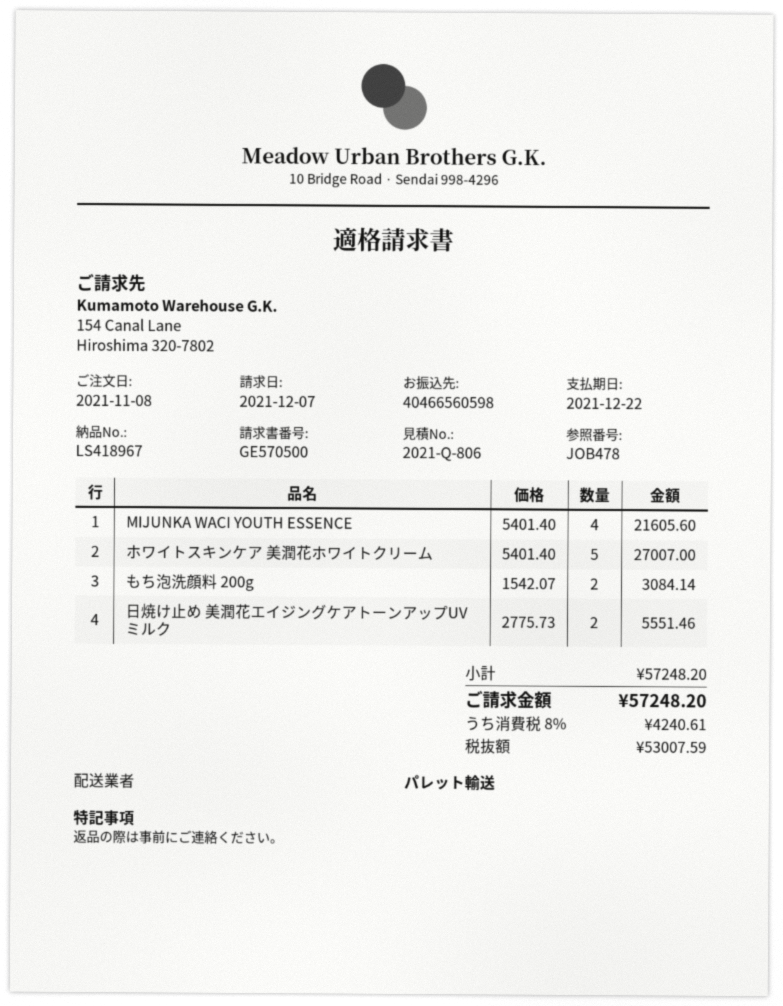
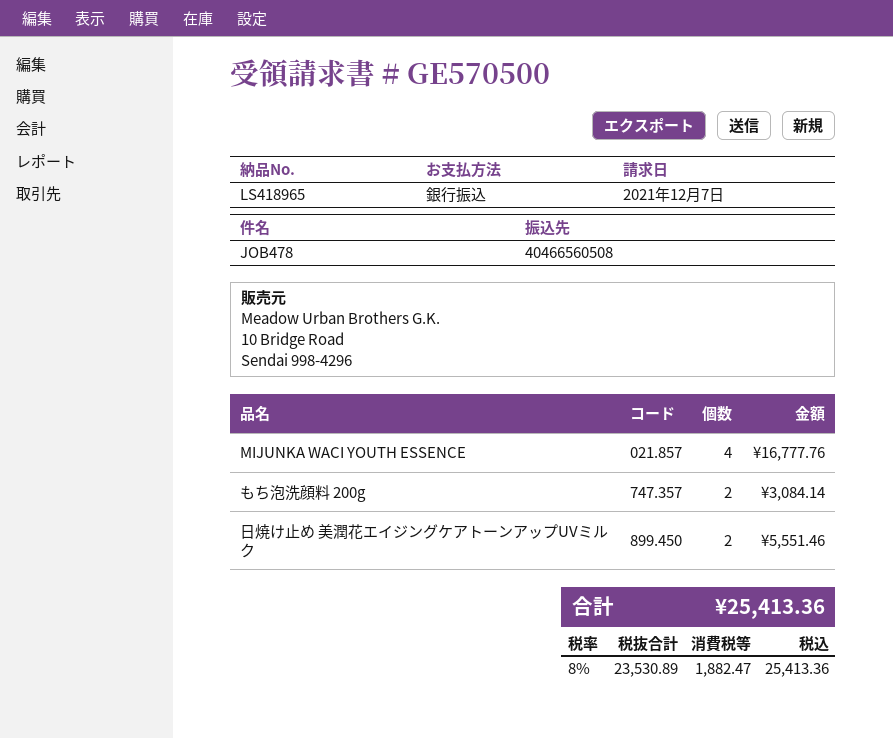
delivery note number: LS418967 -> LS418965
bank account: 40466560598 -> 40466560508
MIJUNKA WACI YOUTH ESSENCE: 4 for 21605.60 -> 4 for 16777.76
ホワイトスキンケア 美潤花ホワイトクリーム: 5 for 27007.00 -> none
net: 53007.59 -> 23530.89
tax: 8% = 4240.61 -> 8% = 1882.47
total: 57248.20 -> 25413.36

